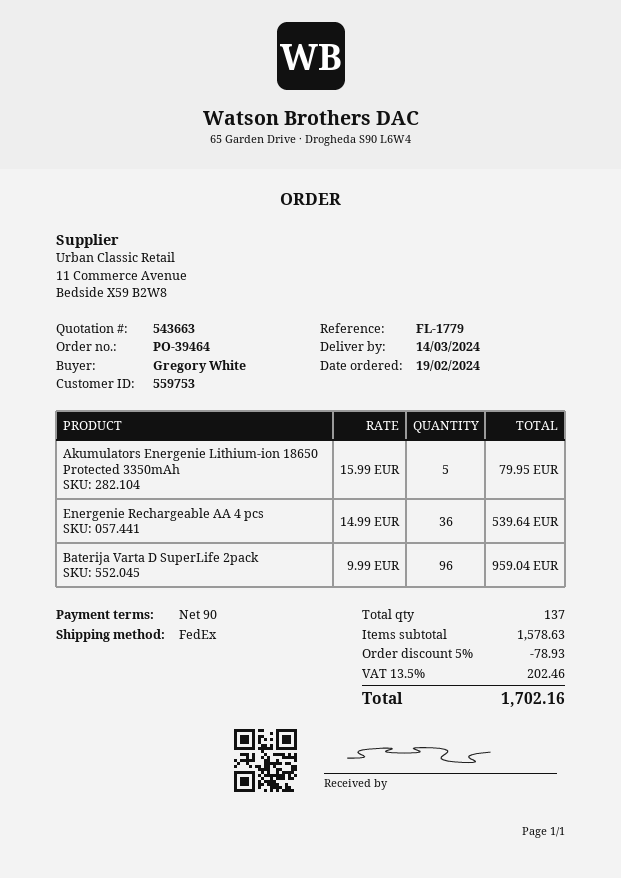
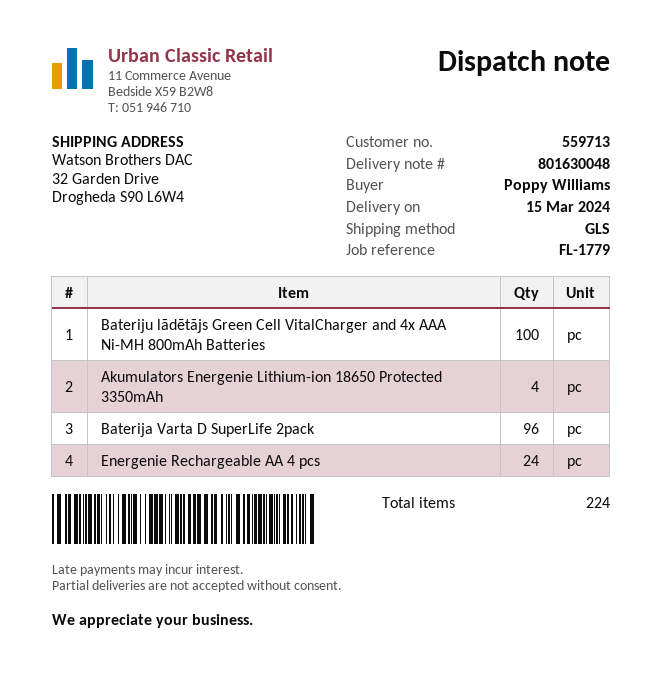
delivery date: 2024-03-14 -> 2024-03-15
customer number: 559753 -> 559713
ordered by: Gregory White -> Poppy Williams
shipping method: FedEx -> GLS
Akumulators Energenie Lithium-ion 18650 Protected 3350mAh: 5 -> 4
Energenie Rechargeable AA 4 pcs: 36 -> 24
Bateriju lādētājs Green Cell VitalCharger and 4x AAA Ni-MH 800mAh Batteries: none -> 100
total quantity: 137 -> 224

